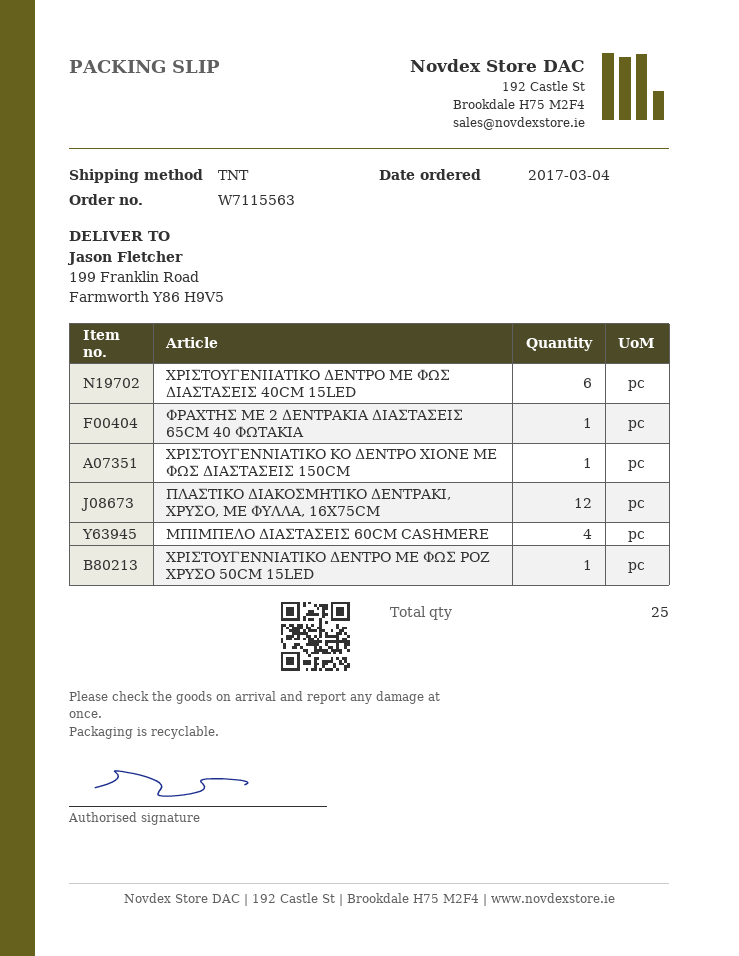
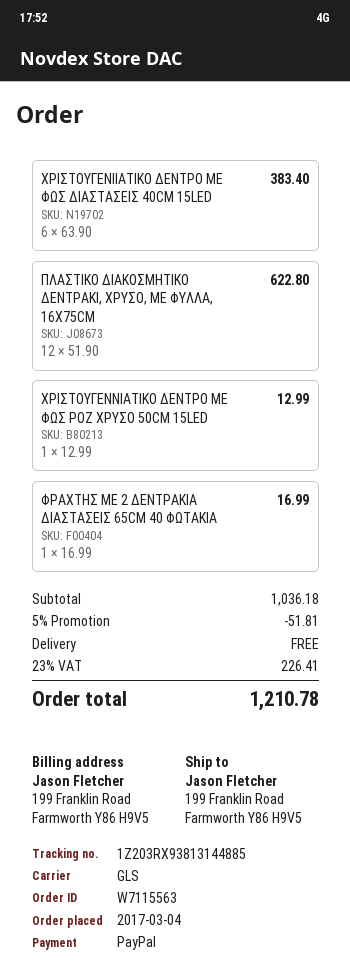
shipping method: TNT -> GLS
ΧΡΙΣΤΟΥΓΕΝΝΙΑΤΙΚΟ ΚΟ ΔΕΝΤΡΟ XIONE ΜΕ ΦΩΣ ΔΙΑΣΤΑΣΕΙΣ 150CM: 1 -> none
ΜΠΙΜΠΕΛΟ ΔΙΑΣΤΑΣΕΙΣ 60CM CASHMERE: 4 -> none

